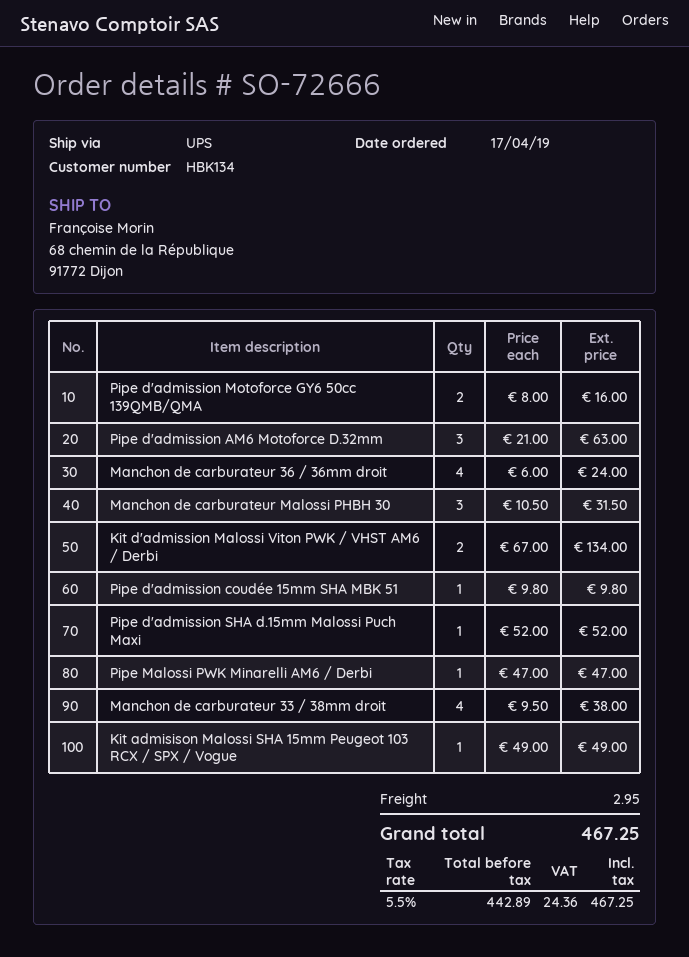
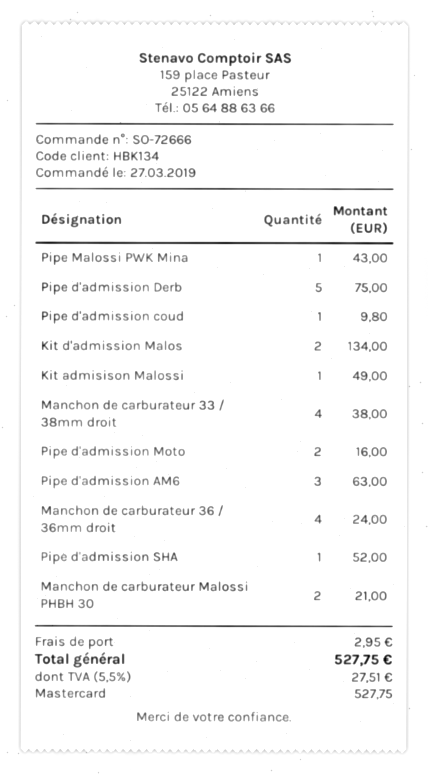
order date: 2019-04-17 -> 2019-03-27
Manchon de carburateur Malossi PHBH 30: 3 for 31.50 -> 2 for 21.00
Pipe Malossi PWK Minarelli AM6 / Derbi: 1 for 47.00 -> 1 for 43.00
Pipe d'admission Derb: none -> 5 for 75.00
tax: 5.5% = 24.36 -> 5.5% = 27.51
total: 467.25 -> 527.75

